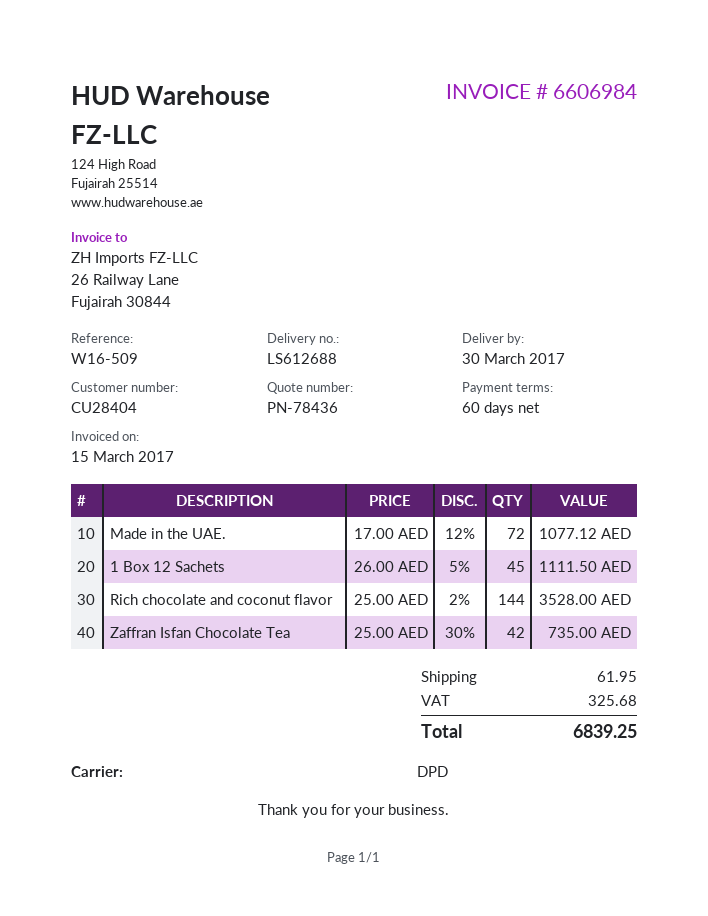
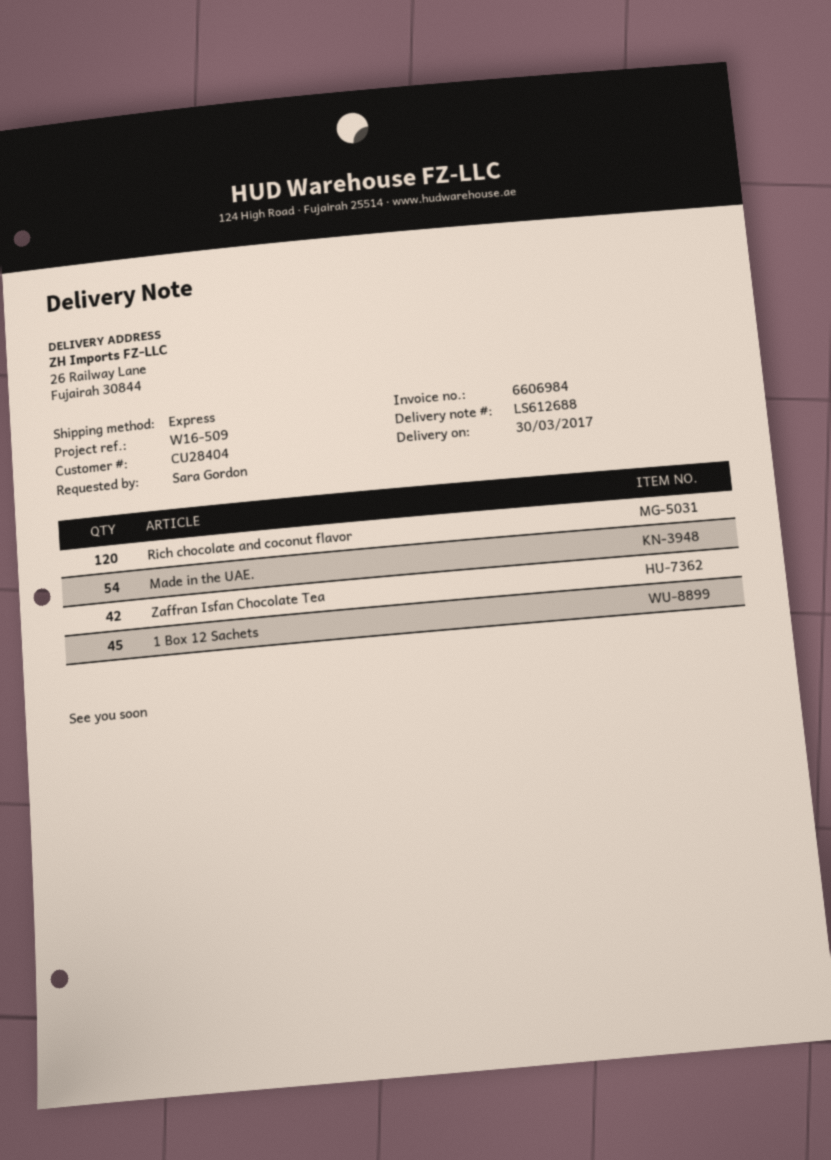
shipping method: DPD -> express
Made in the UAE.: 72 -> 54
Rich chocolate and coconut flavor: 144 -> 120

